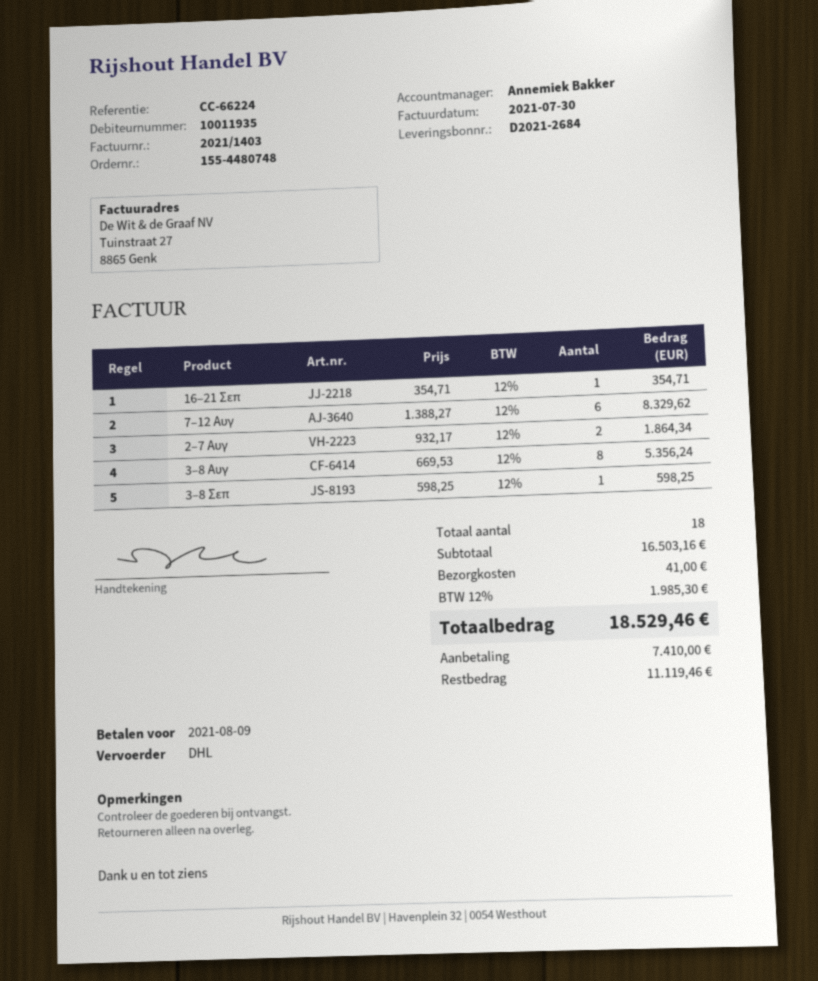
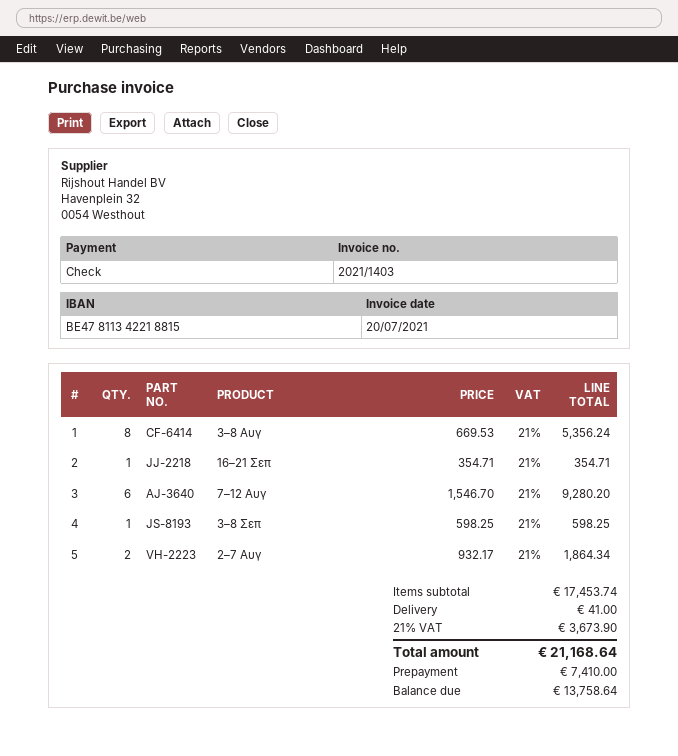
invoice date: 2021-07-30 -> 2021-07-20
7–12 Αυγ: 6 x 1388.27 = 8329.62 -> 6 x 1546.70 = 9280.20
subtotal: 16503.16 -> 17453.74
tax: 12% = 1985.30 -> 21% = 3673.90
total: 18529.46 -> 21168.64
balance: 11119.46 -> 13758.64

